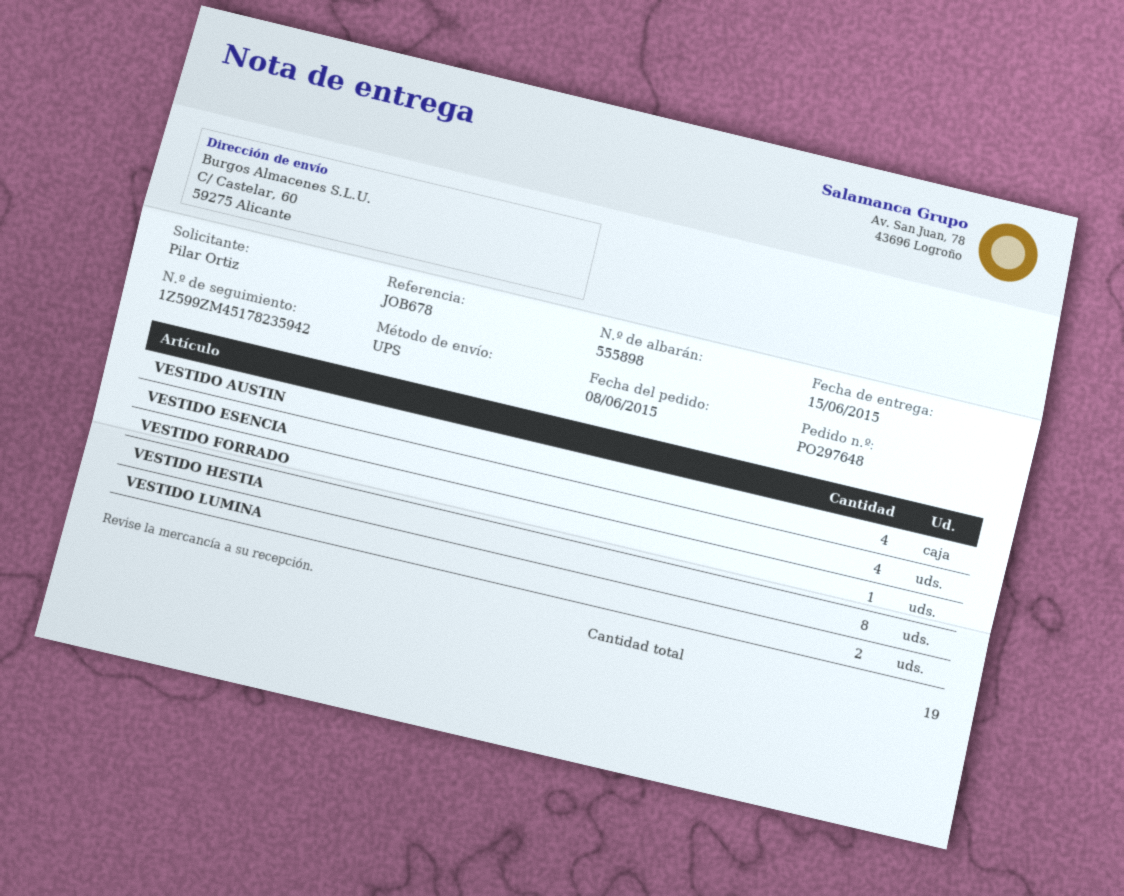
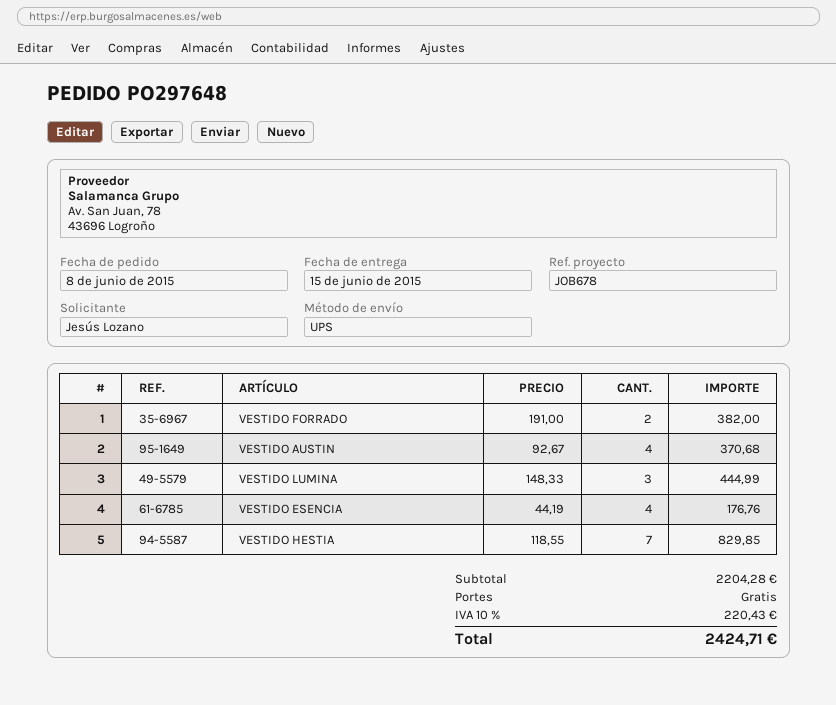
ordered by: Pilar Ortiz -> Jesús Lozano
VESTIDO FORRADO: 1 -> 2
VESTIDO HESTIA: 8 -> 7
VESTIDO LUMINA: 2 -> 3

